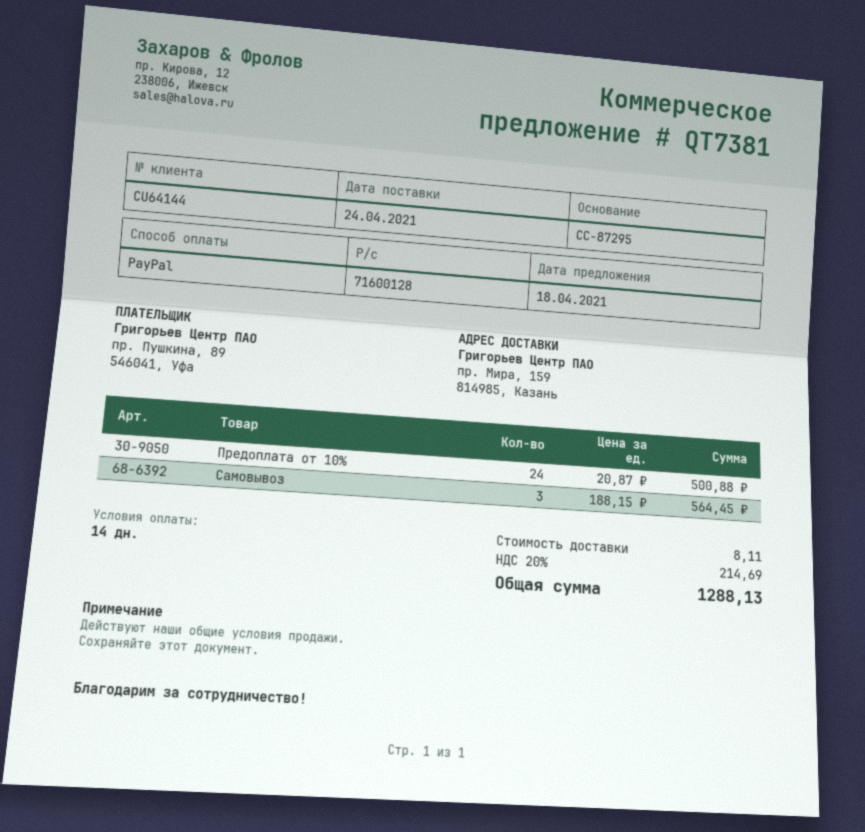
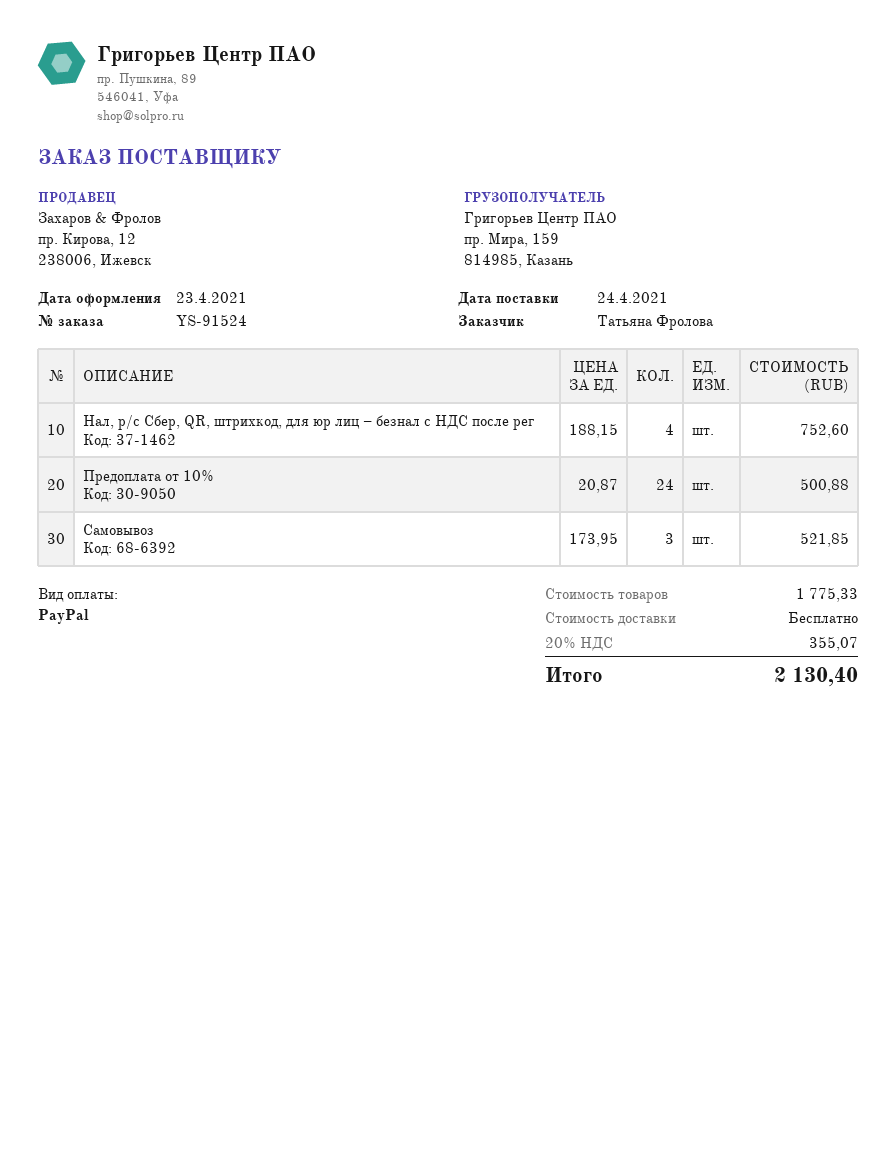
Самовывоз: 3 x 188.15 = 564.45 -> 3 x 173.95 = 521.85
Нал, р/с Сбер, QR, штрихкод, для юр лиц – безнал с НДС после рег: none -> 4 x 188.15 = 752.60
shipping: 8.11 -> 0.00
tax: 20% = 214.69 -> 20% = 355.07
total: 1288.13 -> 2130.40

